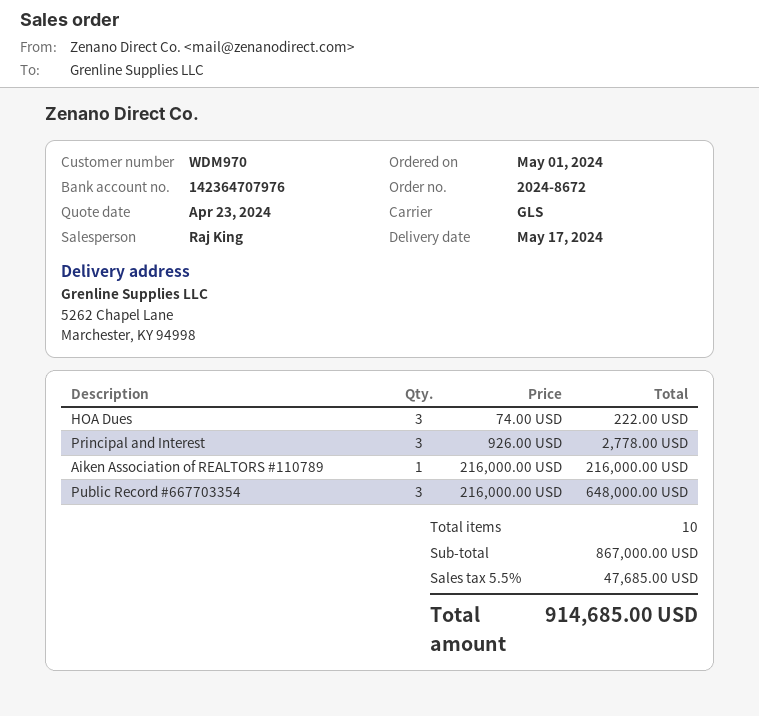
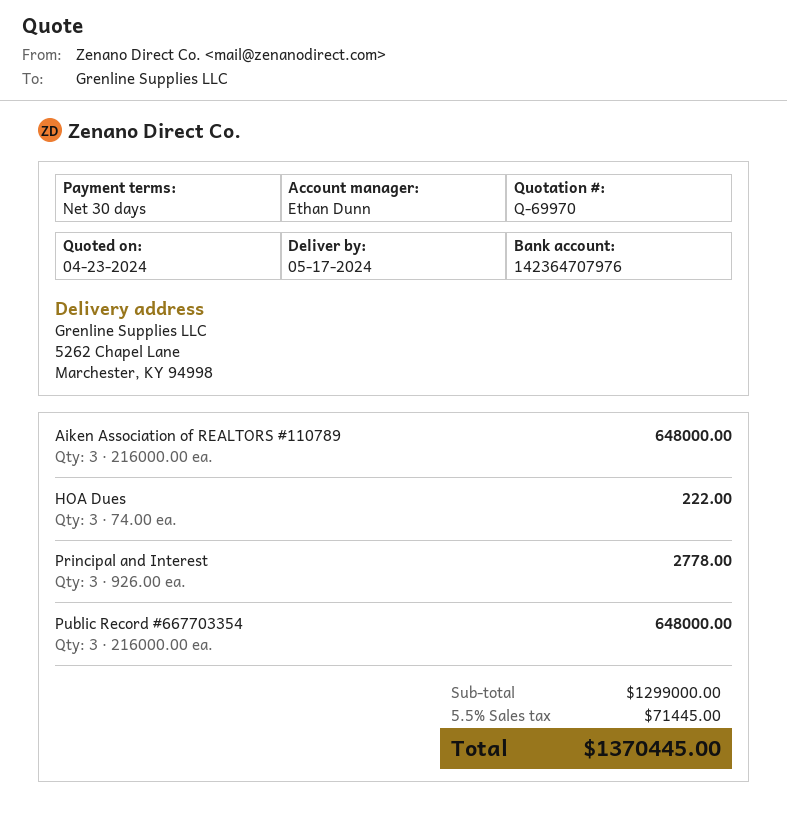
sales rep: Raj King -> Ethan Dunn
Aiken Association of REALTORS #110789: 1 x 216000.00 = 216000.00 -> 3 x 216000.00 = 648000.00
subtotal: 867000.00 -> 1299000.00
tax: 5.5% = 47685.00 -> 5.5% = 71445.00
total: 914685.00 -> 1370445.00

